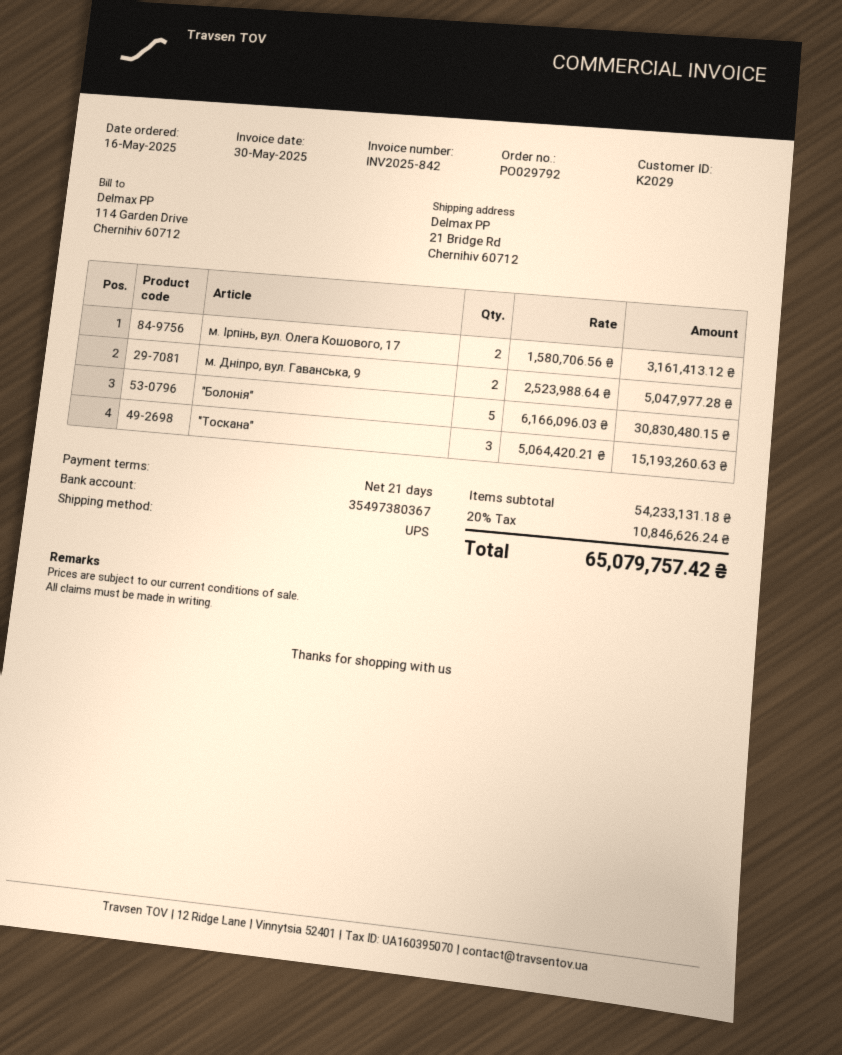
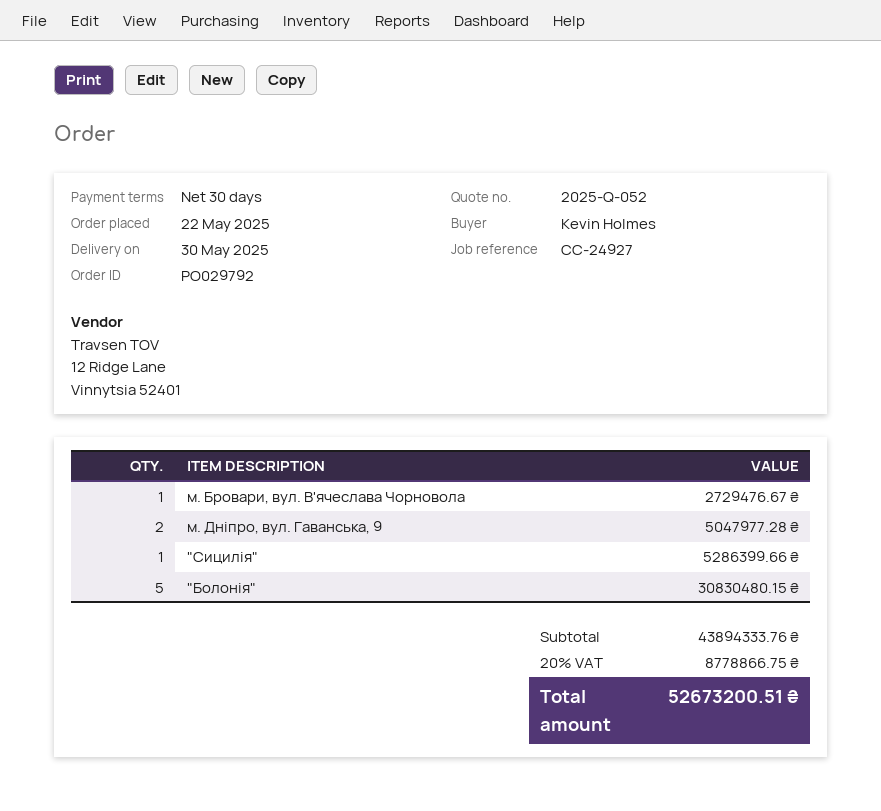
order date: 2025-05-16 -> 2025-05-22
payment terms: 21 days -> 30 days
м. Ірпінь, вул. Олега Кошового, 17: 2 for 3161413.12 -> none
"Тоскана": 3 for 15193260.63 -> none
м. Бровари, вул. В'ячеслава Чорновола: none -> 1 for 2729476.67
"Сицилія": none -> 1 for 5286399.66
subtotal: 54233131.18 -> 43894333.76
tax: 20% = 10846626.24 -> 20% = 8778866.75
total: 65079757.42 -> 52673200.51

